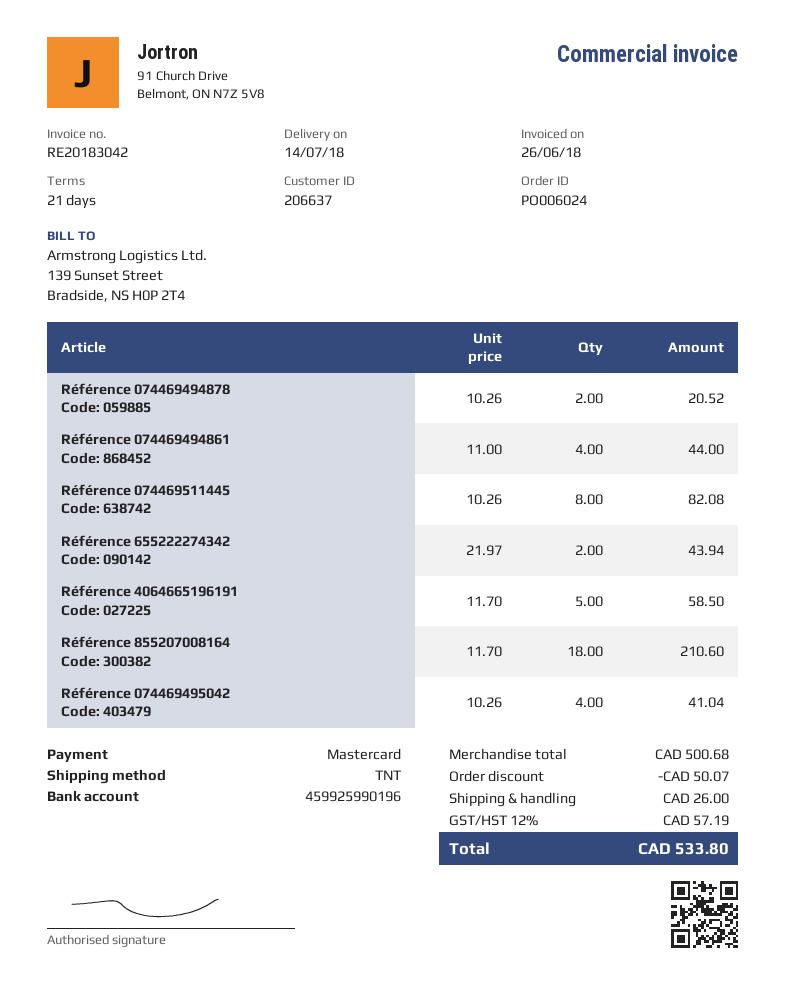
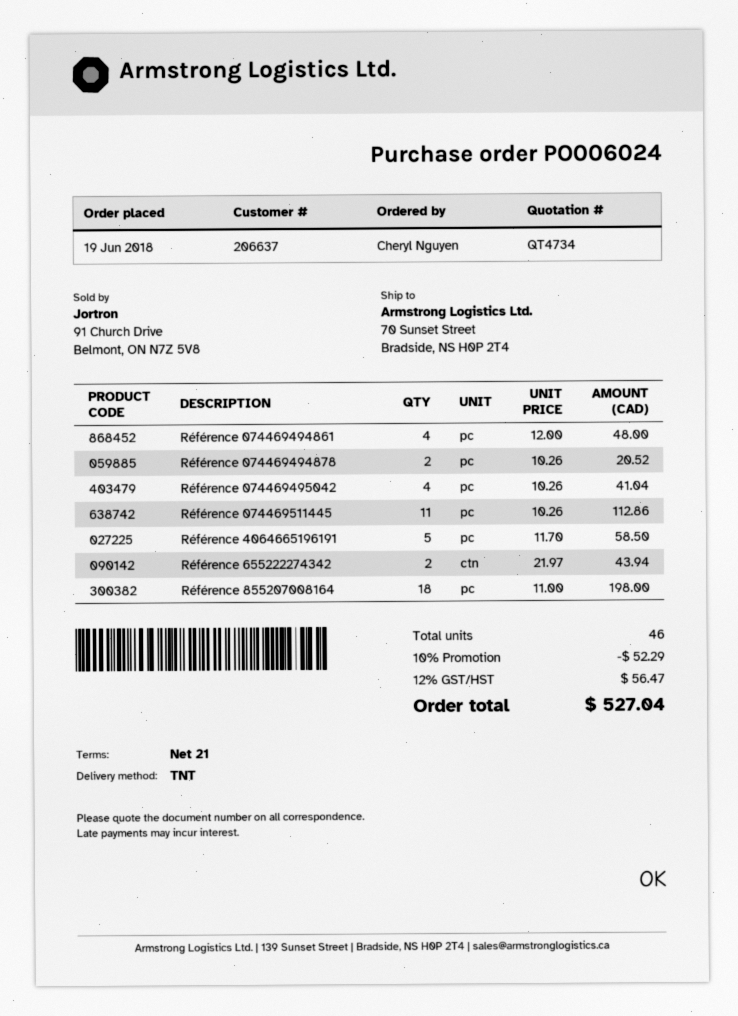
Référence 074469494861: 4 x 11.00 = 44.00 -> 4 x 12.00 = 48.00
Référence 074469511445: 8 x 10.26 = 82.08 -> 11 x 10.26 = 112.86
Référence 855207008164: 18 x 11.70 = 210.60 -> 18 x 11.00 = 198.00
discount: 50.07 -> 52.29
shipping: 26.00 -> none
tax: 12% = 57.19 -> 12% = 56.47
total: 533.80 -> 527.04

